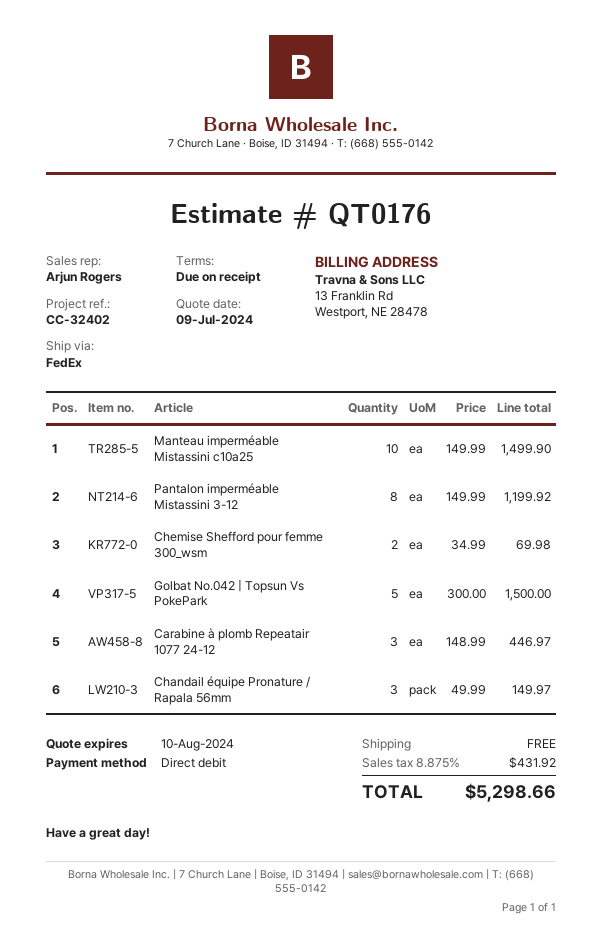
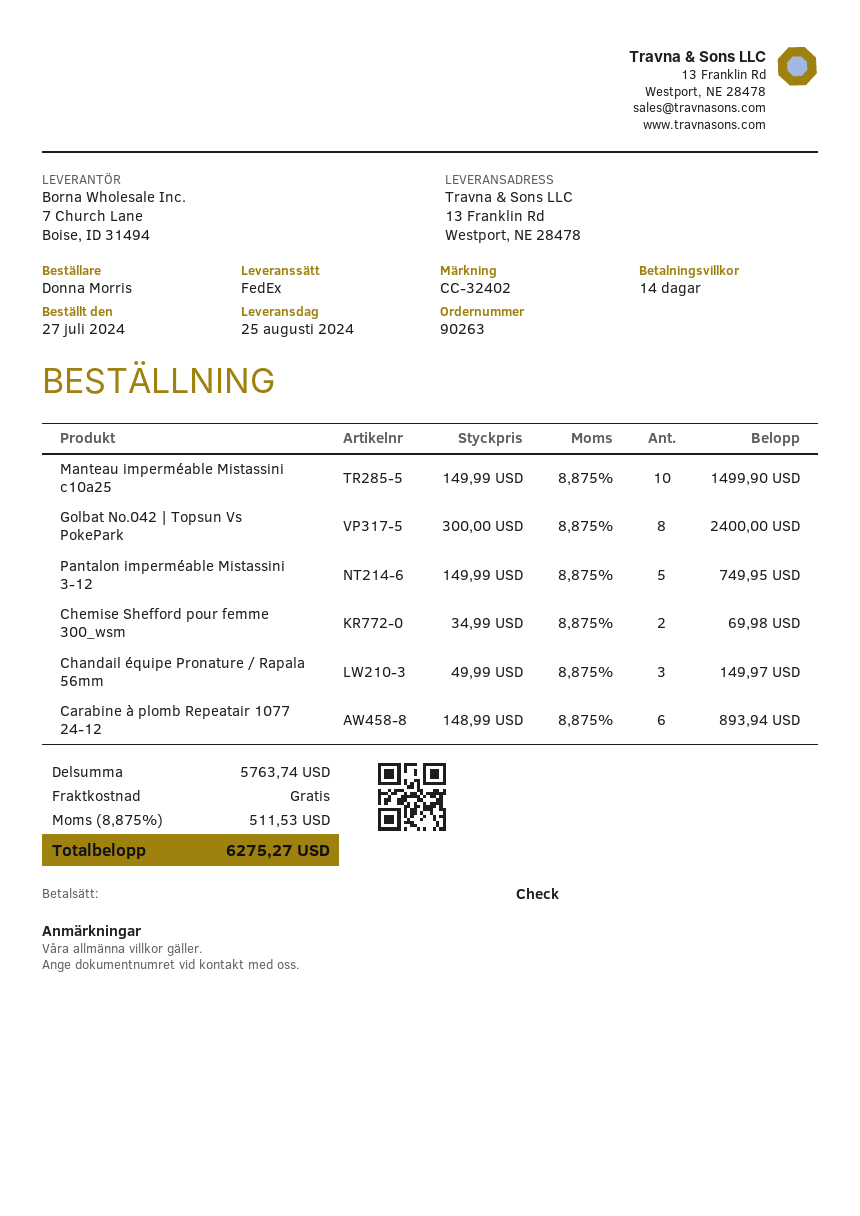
payment terms: on receipt -> 14 days
payment method: direct debit -> cheque
Pantalon imperméable Mistassini 3-12: 8 x 149.99 = 1199.92 -> 5 x 149.99 = 749.95
Golbat No.042 | Topsun Vs PokePark: 5 x 300.00 = 1500.00 -> 8 x 300.00 = 2400.00
Carabine à plomb Repeatair 1077 24-12: 3 x 148.99 = 446.97 -> 6 x 148.99 = 893.94
tax: 8.875% = 431.92 -> 8.875% = 511.53
total: 5298.66 -> 6275.27

